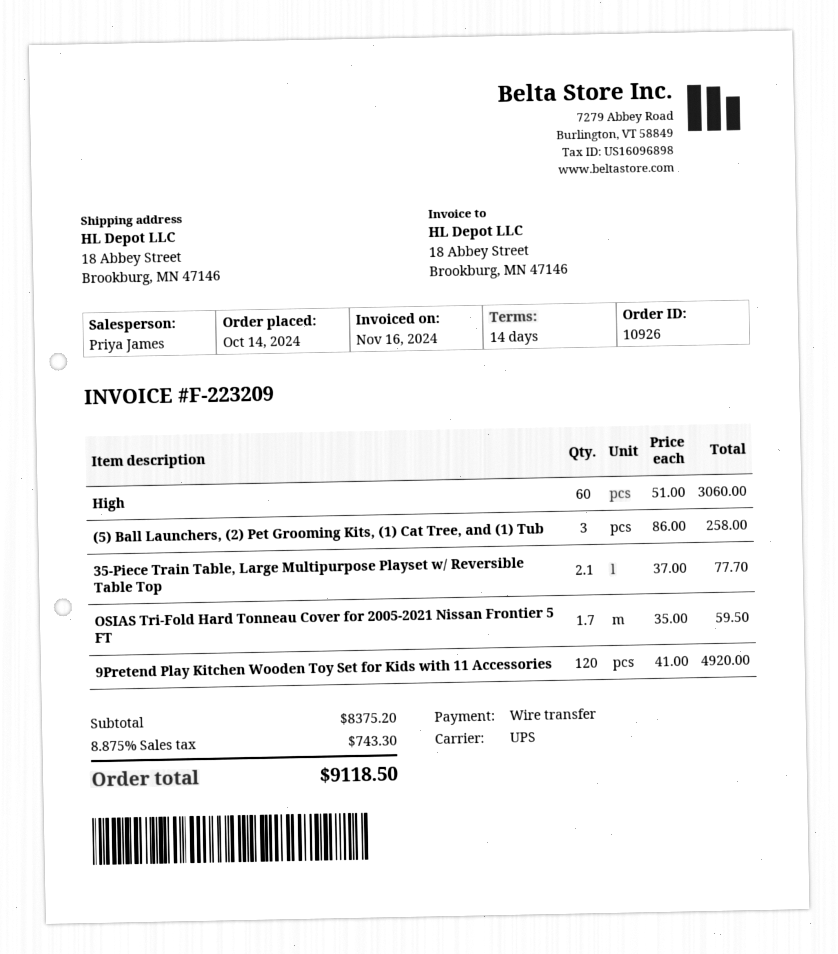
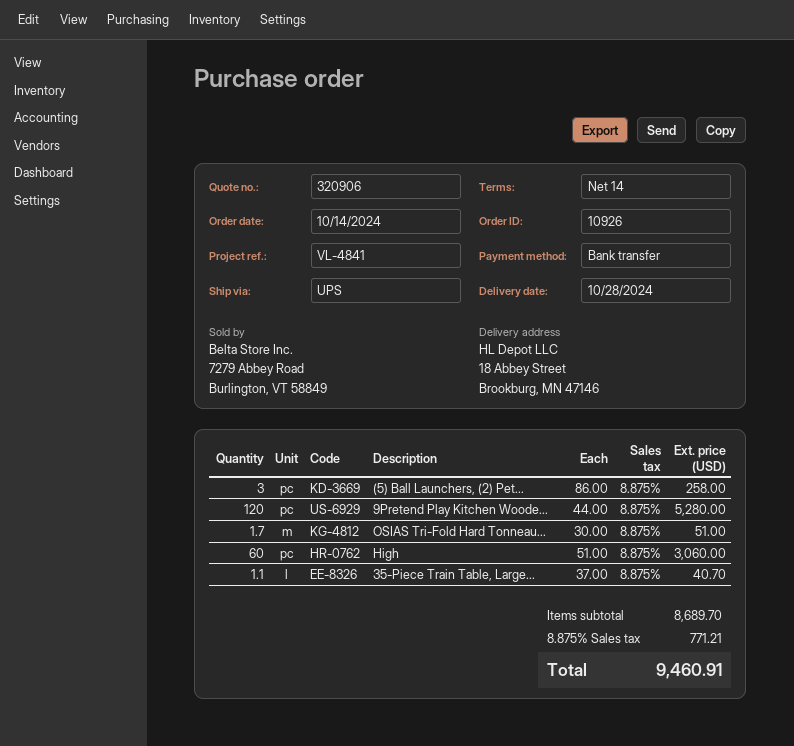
35-Piece Train Table, Large Multipurpose Playset w/ Reversible Table Top: 2.1 x 37.00 = 77.70 -> 1.1 x 37.00 = 40.70
OSIAS Tri-Fold Hard Tonneau Cover for 2005-2021 Nissan Frontier 5 FT: 1.7 x 35.00 = 59.50 -> 1.7 x 30.00 = 51.00
9Pretend Play Kitchen Wooden Toy Set for Kids with 11 Accessories: 120 x 41.00 = 4920.00 -> 120 x 44.00 = 5280.00
subtotal: 8375.20 -> 8689.70
tax: 8.875% = 743.30 -> 8.875% = 771.21
total: 9118.50 -> 9460.91

